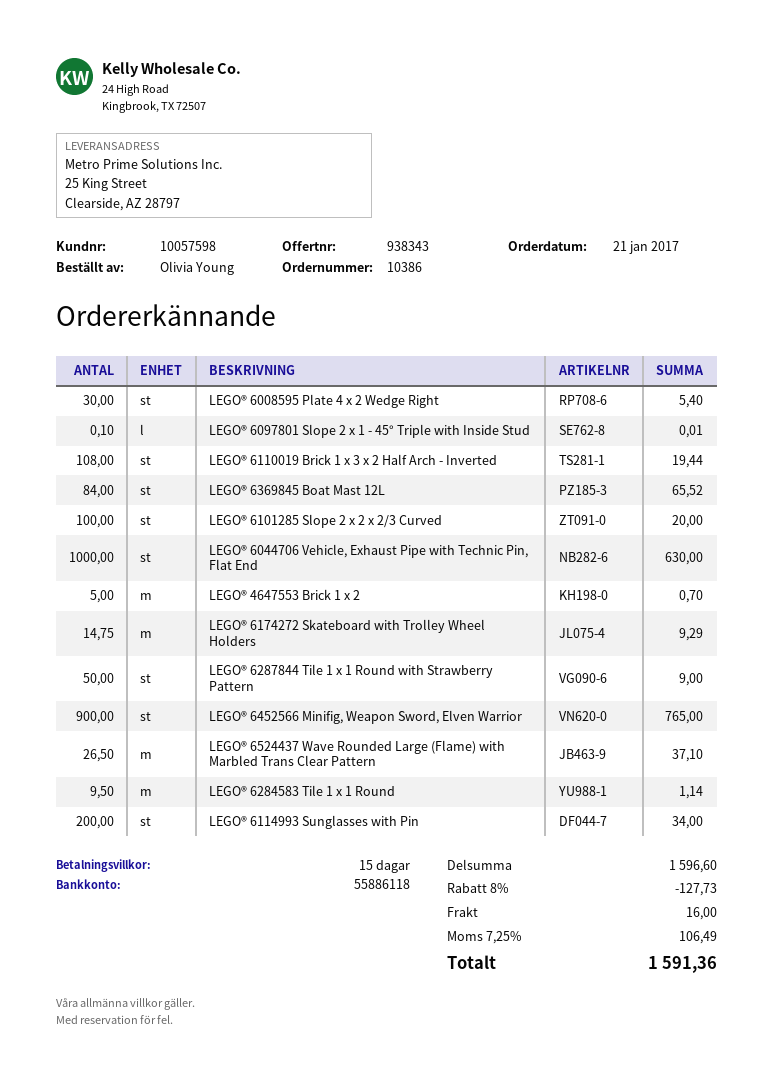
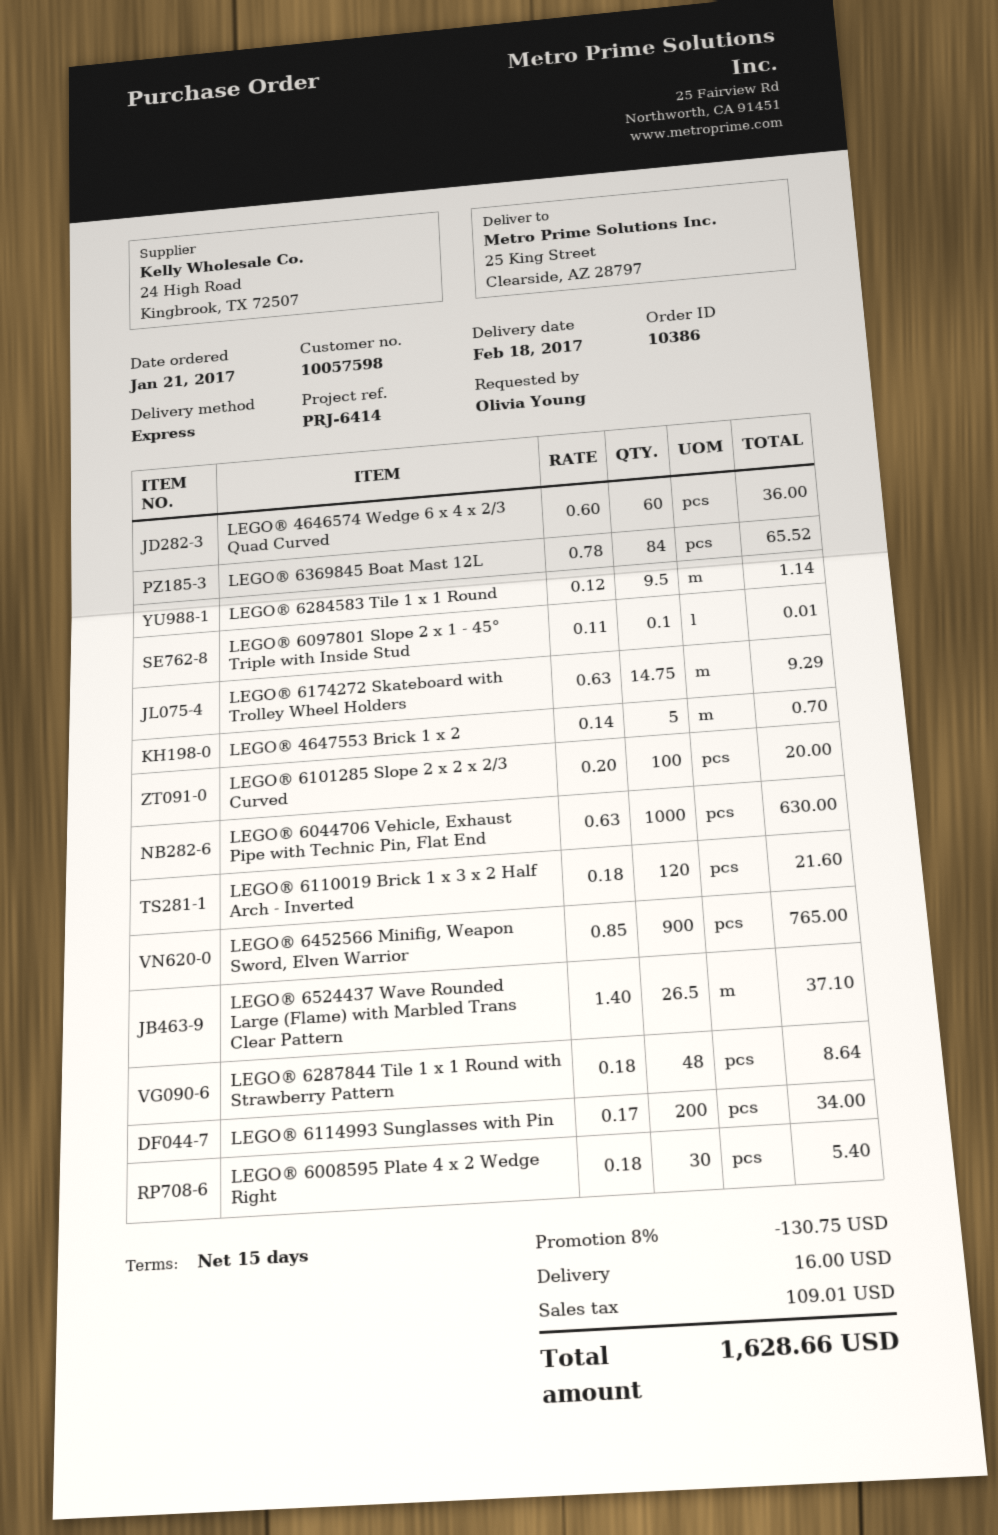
LEGO® 6110019 Brick 1 x 3 x 2 Half Arch - Inverted: 108 for 19.44 -> 120 for 21.60
LEGO® 6287844 Tile 1 x 1 Round with Strawberry Pattern: 50 for 9.00 -> 48 for 8.64
LEGO® 4646574 Wedge 6 x 4 x 2/3 Quad Curved: none -> 60 for 36.00
discount: 8% = 127.73 -> 8% = 130.75
tax: 106.49 -> 109.01
total: 1591.36 -> 1628.66

